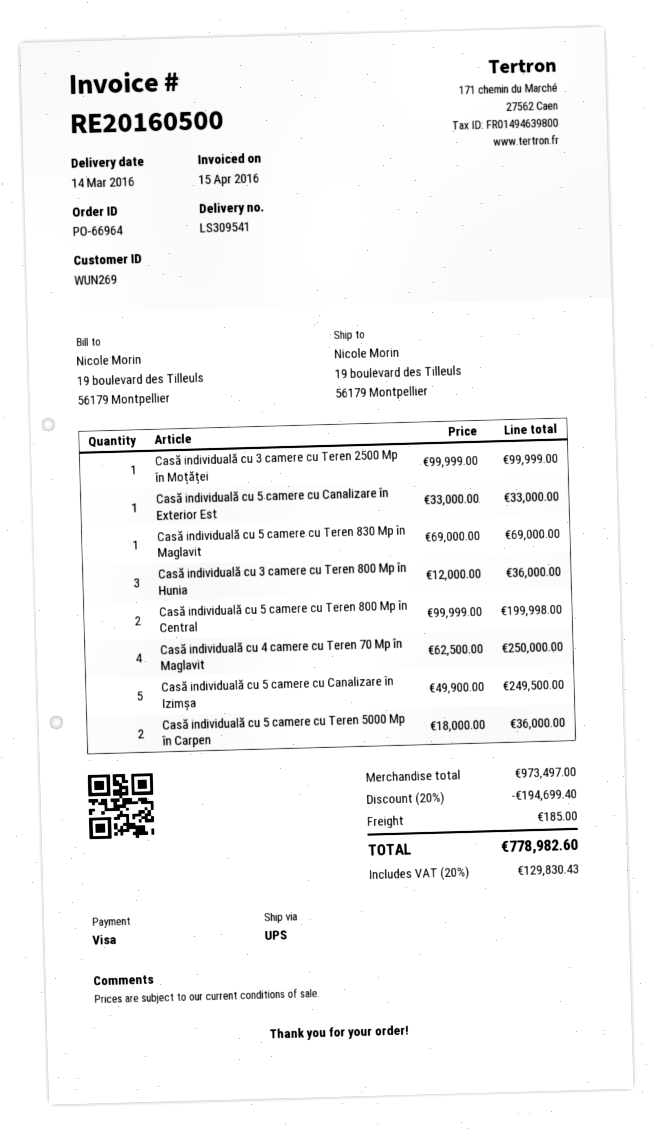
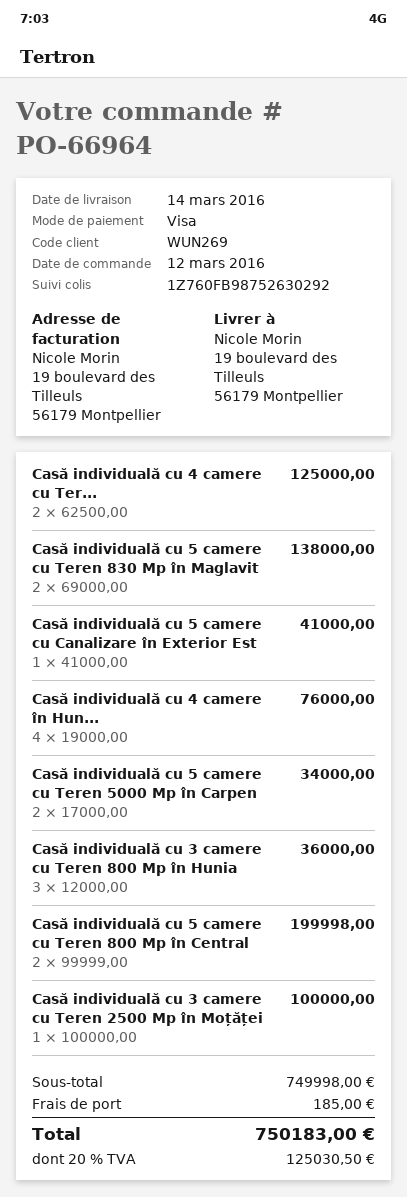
Casă individuală cu 3 camere cu Teren 2500 Mp în Moțăței: 1 x 99999.00 = 99999.00 -> 1 x 100000.00 = 100000.00
Casă individuală cu 5 camere cu Canalizare în Exterior Est: 1 x 33000.00 = 33000.00 -> 1 x 41000.00 = 41000.00
Casă individuală cu 5 camere cu Teren 830 Mp în Maglavit: 1 x 69000.00 = 69000.00 -> 2 x 69000.00 = 138000.00
Casă individuală cu 4 camere cu Teren 70 Mp în Maglavit: 4 x 62500.00 = 250000.00 -> 2 x 62500.00 = 125000.00
Casă individuală cu 5 camere cu Canalizare în Izimșa: 5 x 49900.00 = 249500.00 -> none
Casă individuală cu 5 camere cu Teren 5000 Mp în Carpen: 2 x 18000.00 = 36000.00 -> 2 x 17000.00 = 34000.00
Casă individuală cu 4 camere în Hun...: none -> 4 x 19000.00 = 76000.00
subtotal: 973497.00 -> 749998.00
discount: 20% = 194699.40 -> none
tax: 20% = 129830.43 -> 20% = 125030.50
total: 778982.60 -> 750183.00

